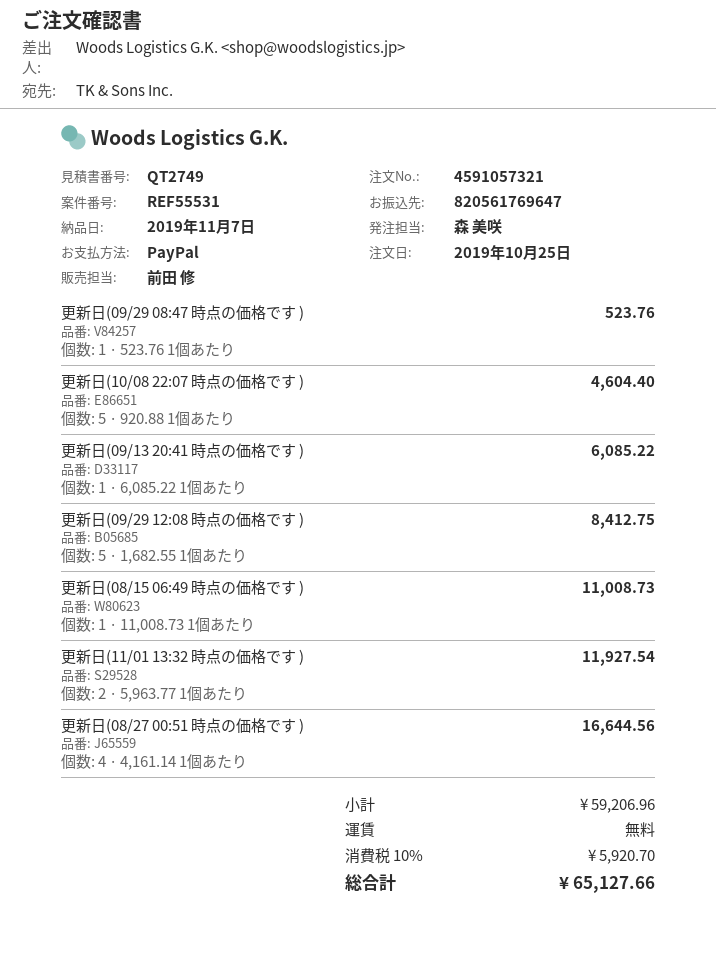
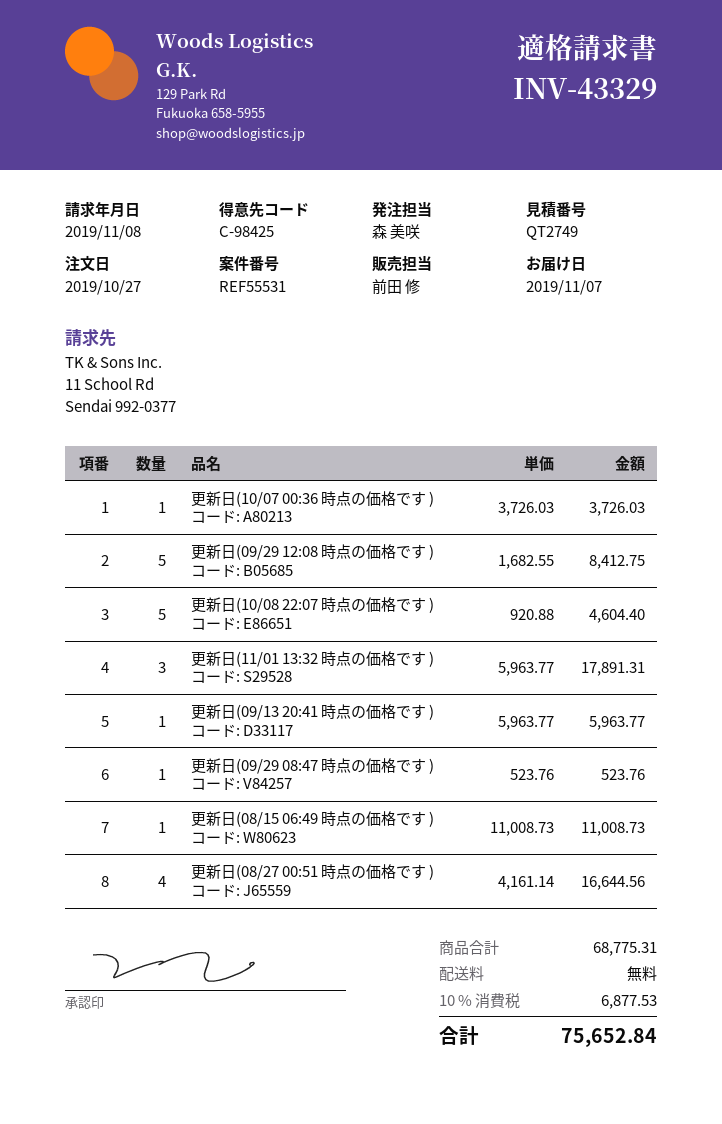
order date: 2019-10-25 -> 2019-10-27
更新日(09/13 20:41 時点の価格です ): 1 x 6085.22 = 6085.22 -> 1 x 5963.77 = 5963.77
更新日(11/01 13:32 時点の価格です ): 2 x 5963.77 = 11927.54 -> 3 x 5963.77 = 17891.31
更新日(10/07 00:36 時点の価格です ): none -> 1 x 3726.03 = 3726.03
subtotal: 59206.96 -> 68775.31
tax: 10% = 5920.70 -> 10% = 6877.53
total: 65127.66 -> 75652.84

